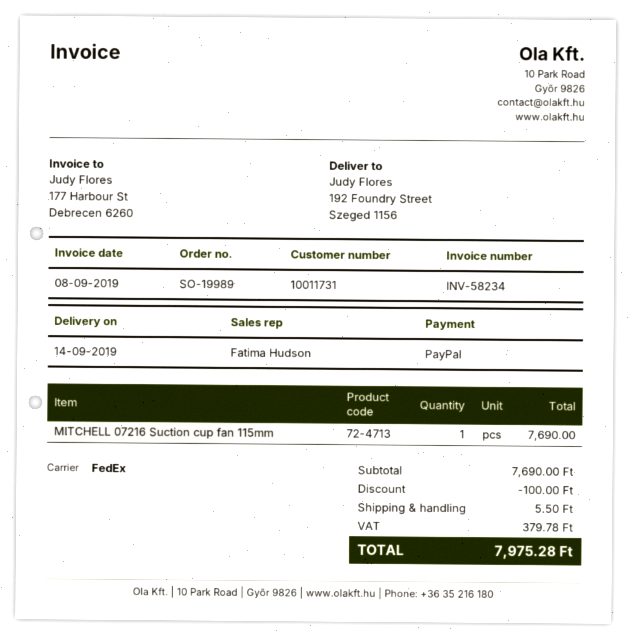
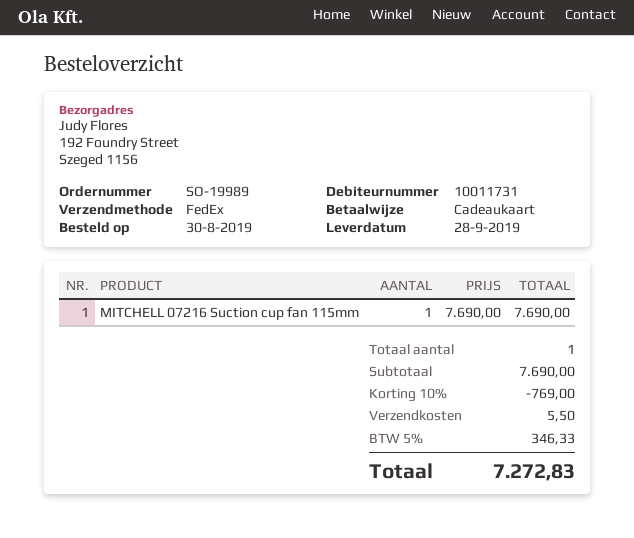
delivery date: 2019-09-14 -> 2019-09-28
payment method: PayPal -> gift card
discount: 100.00 -> 769.00
tax: 379.78 -> 346.33
total: 7975.28 -> 7272.83

